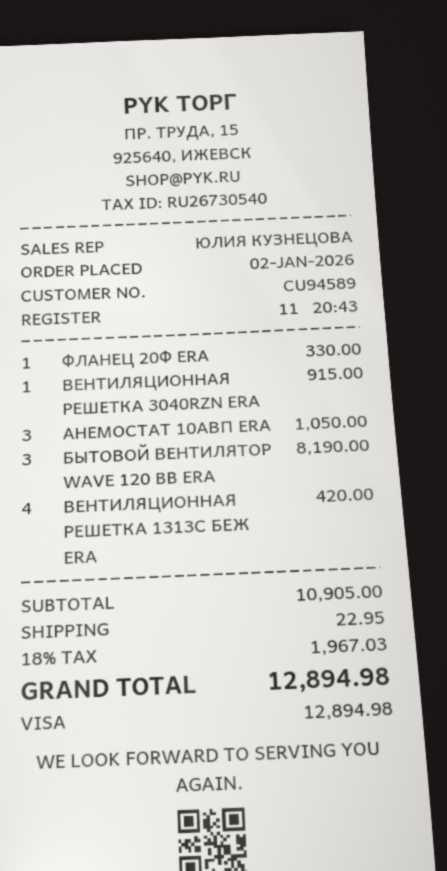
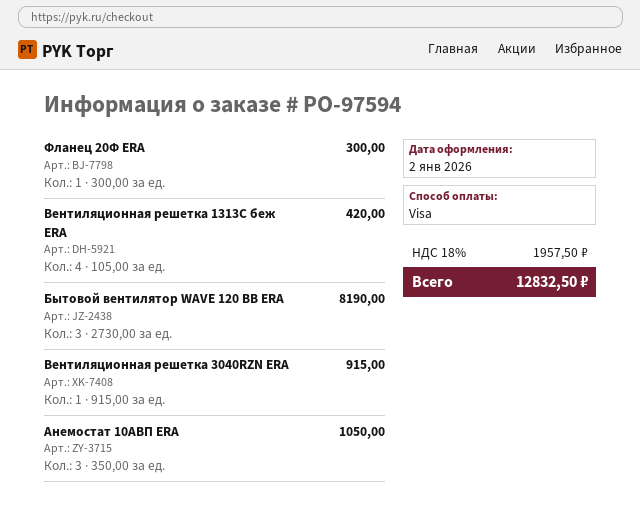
ФЛАНЕЦ 20Ф ERA: 1 for 330.00 -> 1 for 300.00
shipping: 22.95 -> none
tax: 18% = 1967.03 -> 18% = 1957.50
total: 12894.98 -> 12832.50

